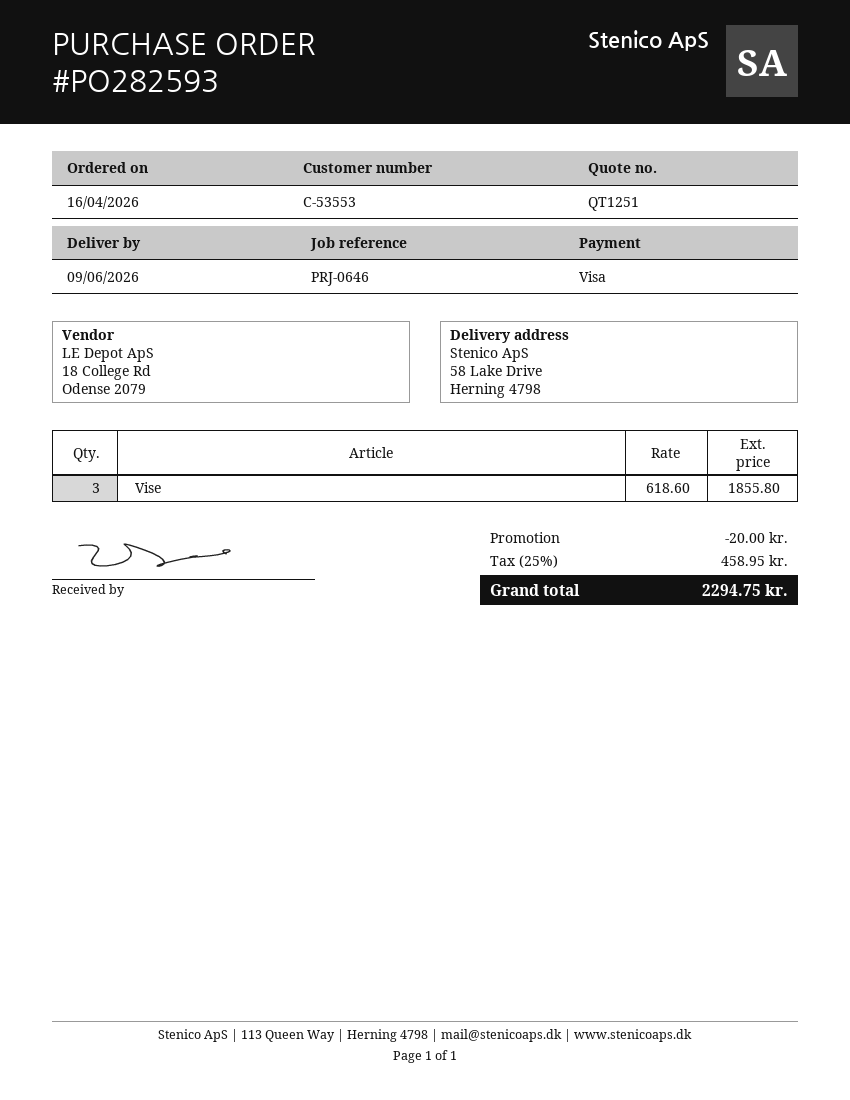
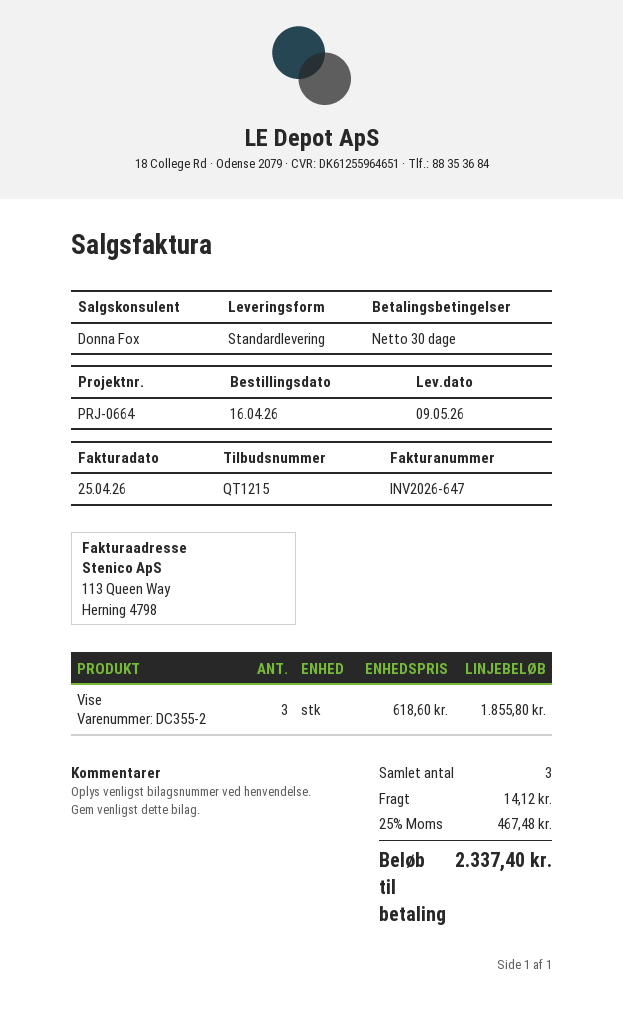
quote number: QT1251 -> QT1215
delivery date: 2026-06-09 -> 2026-05-09
reference: PRJ-0646 -> PRJ-0664
discount: 20.00 -> none
shipping: none -> 14.12
tax: 25% = 458.95 -> 25% = 467.48
total: 2294.75 -> 2337.40

